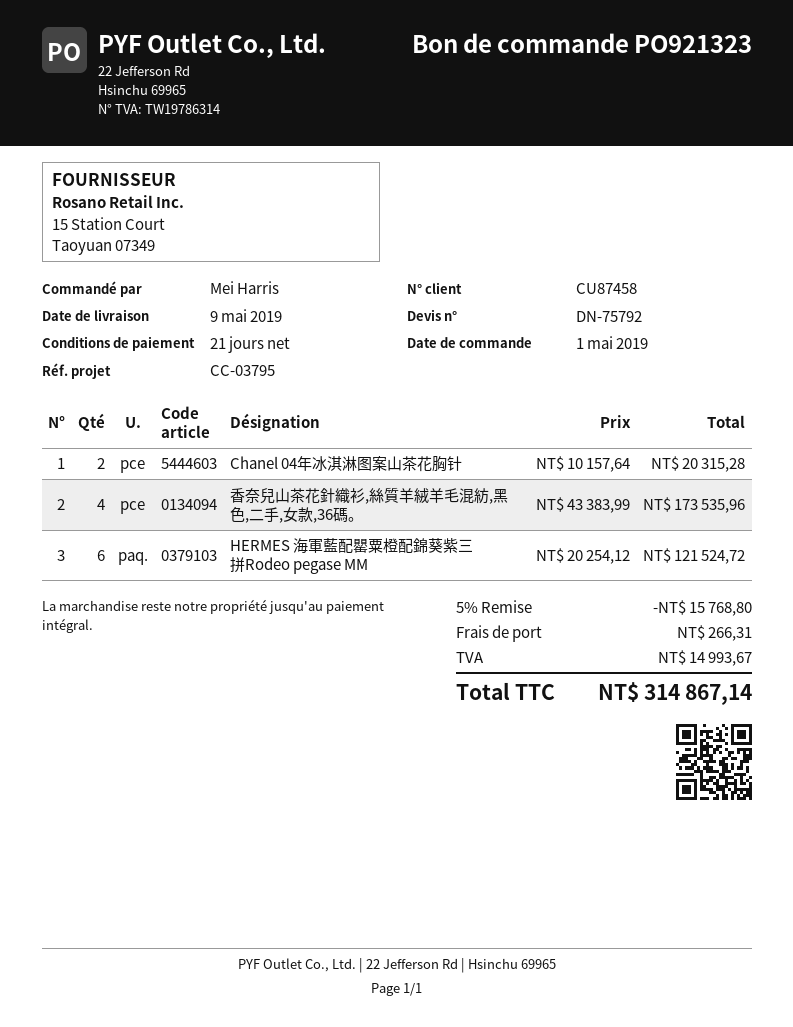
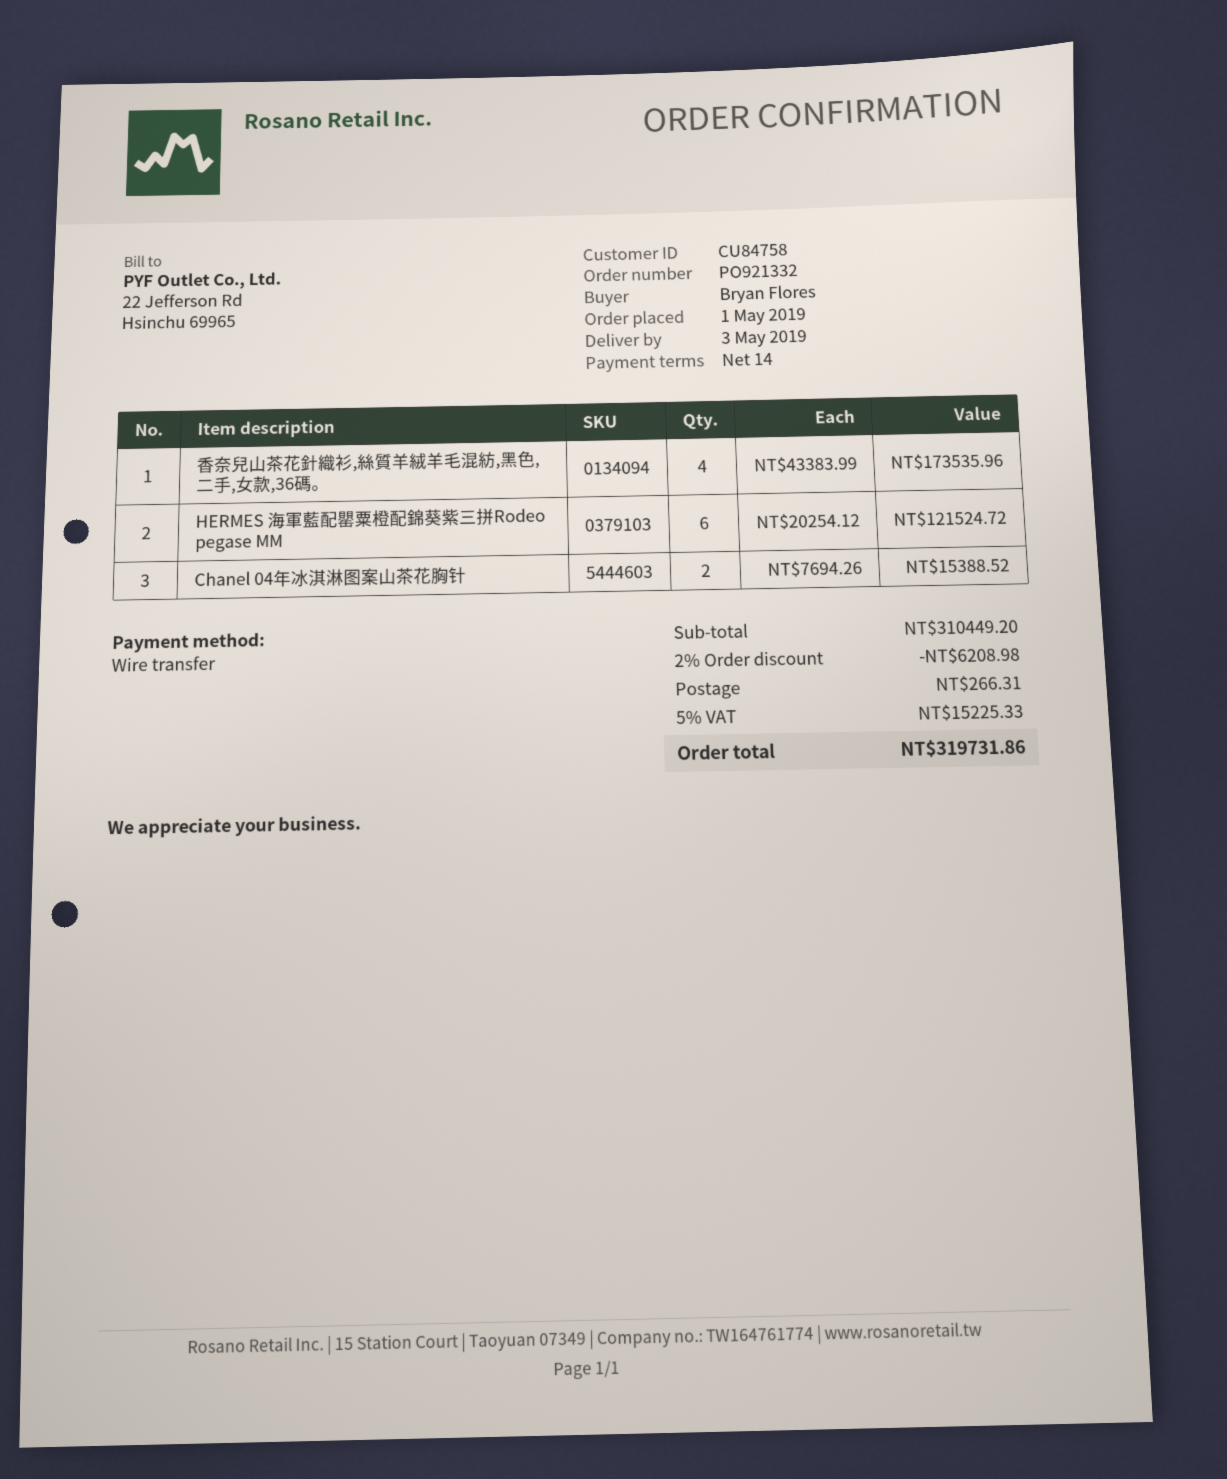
order number: PO921323 -> PO921332
delivery date: 2019-05-09 -> 2019-05-03
payment terms: 21 days -> 14 days
customer number: CU87458 -> CU84758
ordered by: Mei Harris -> Bryan Flores
Chanel 04年冰淇淋图案山茶花胸针: 2 x 10157.64 = 20315.28 -> 2 x 7694.26 = 15388.52
discount: 5% = 15768.80 -> 2% = 6208.98
tax: 14993.67 -> 15225.33
total: 314867.14 -> 319731.86

